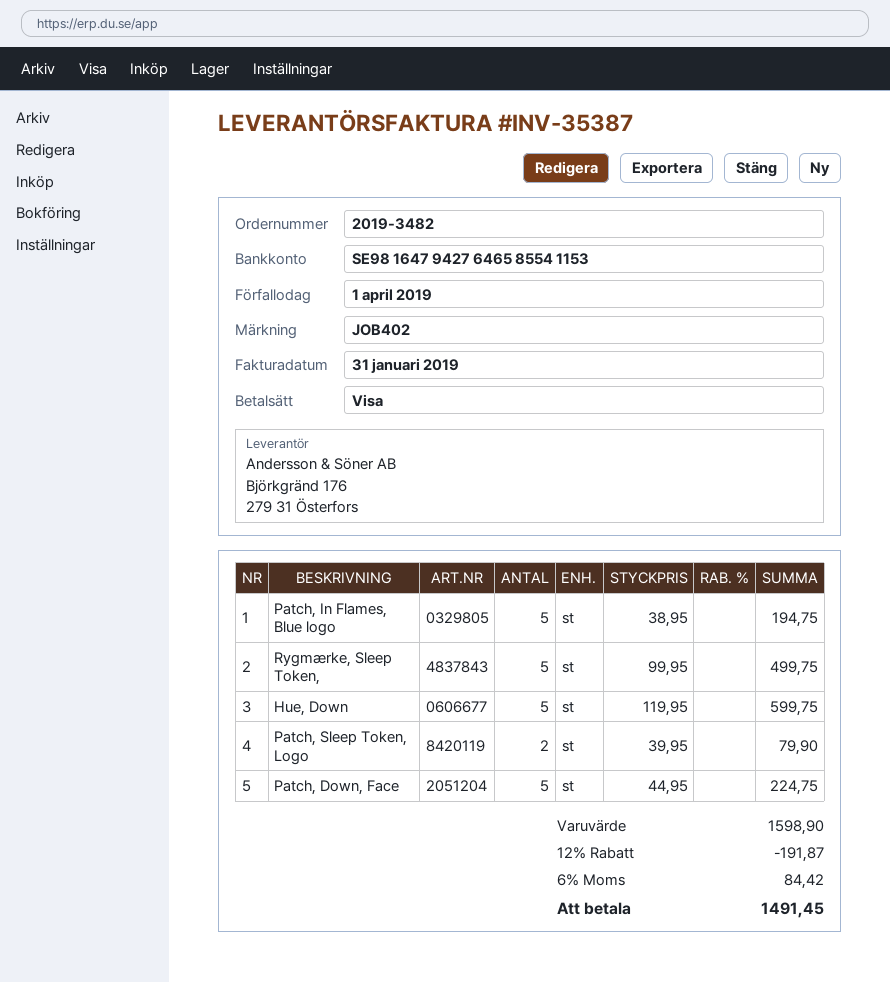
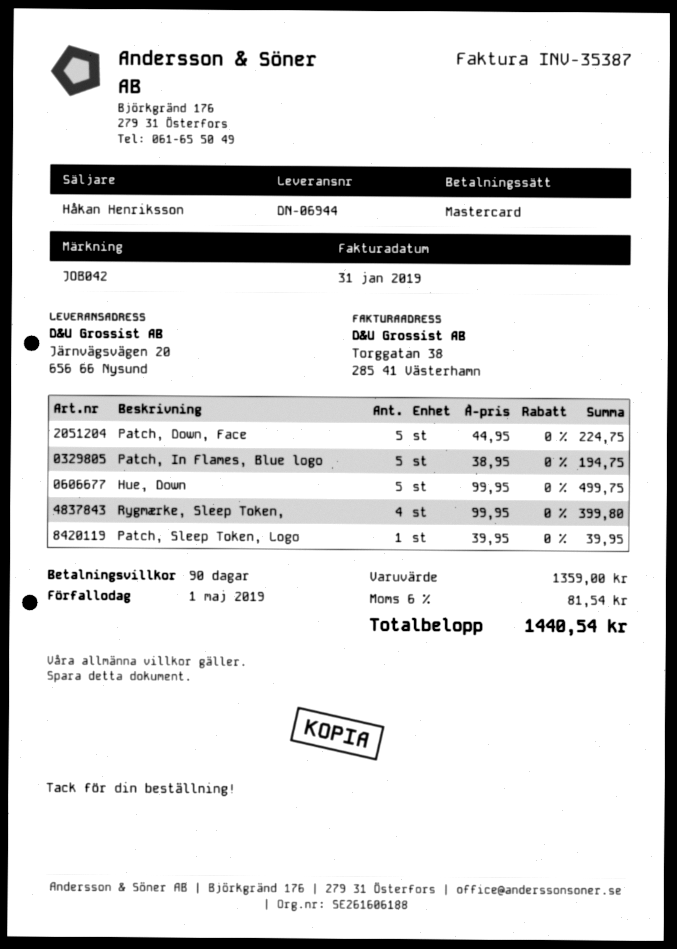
due date: 2019-04-01 -> 2019-05-01
reference: JOB402 -> JOB042
payment method: Visa -> Mastercard
Rygmærke, Sleep Token,: 5 x 99.95 = 499.75 -> 4 x 99.95 = 399.80
Hue, Down: 5 x 119.95 = 599.75 -> 5 x 99.95 = 499.75
Patch, Sleep Token, Logo: 2 x 39.95 = 79.90 -> 1 x 39.95 = 39.95
subtotal: 1598.90 -> 1359.00
discount: 12% = 191.87 -> none
tax: 6% = 84.42 -> 6% = 81.54
total: 1491.45 -> 1440.54

